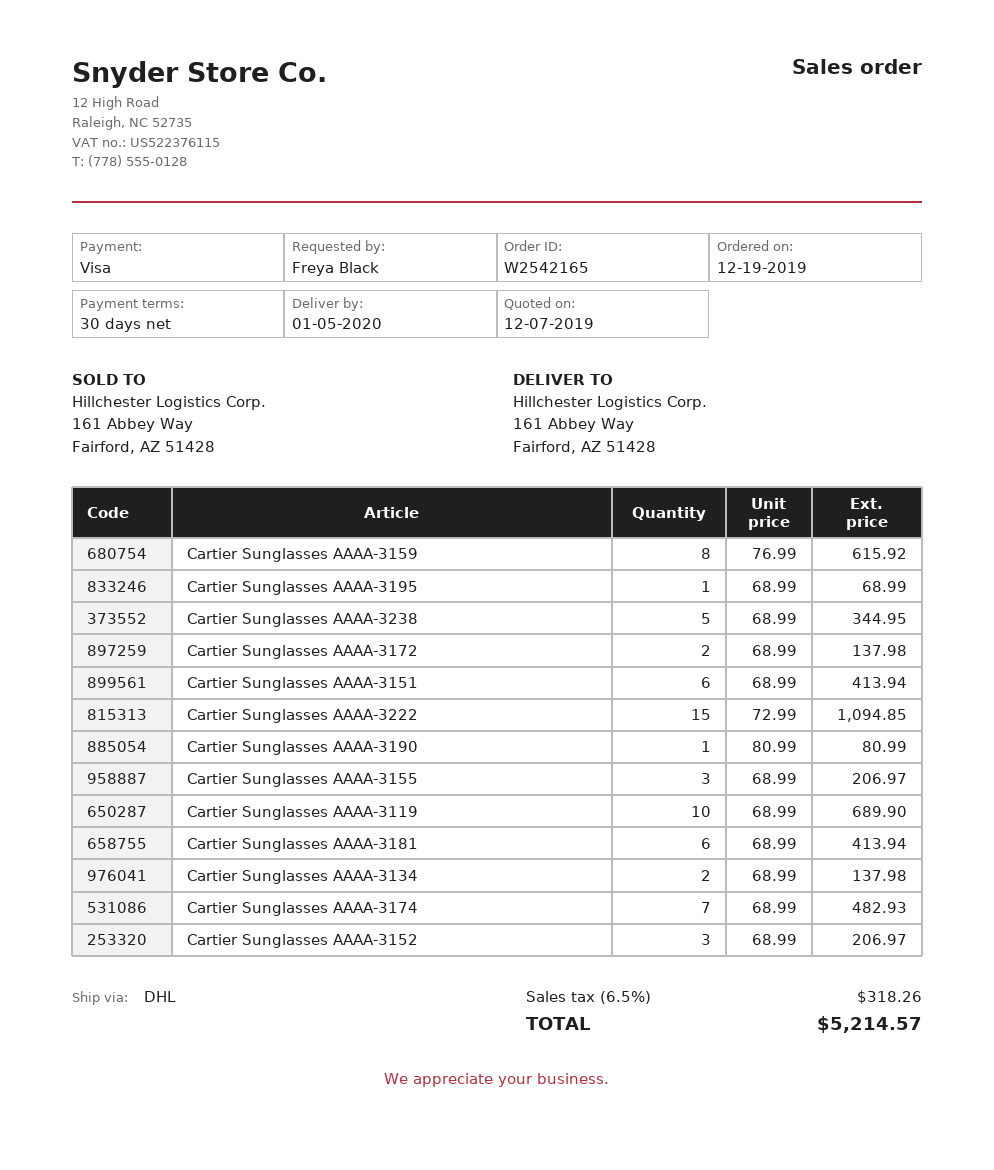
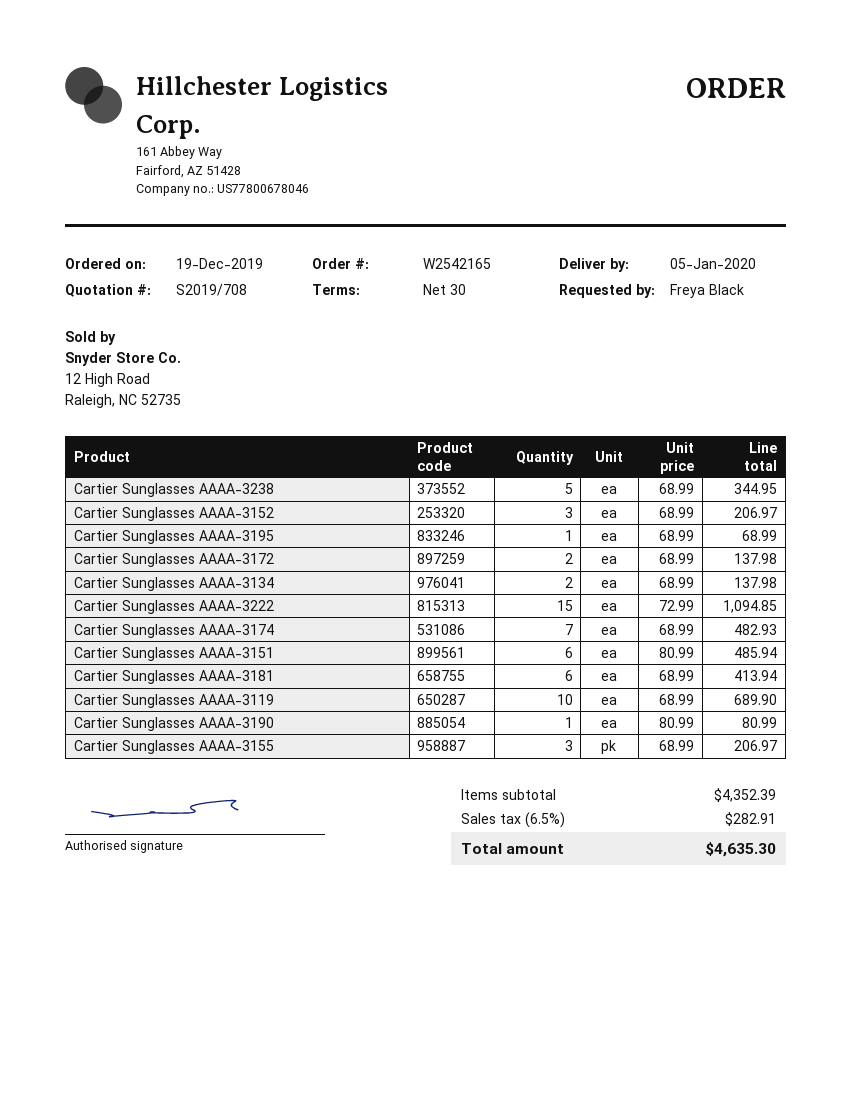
Cartier Sunglasses AAAA-3159: 8 x 76.99 = 615.92 -> none
Cartier Sunglasses AAAA-3151: 6 x 68.99 = 413.94 -> 6 x 80.99 = 485.94
tax: 6.5% = 318.26 -> 6.5% = 282.91
total: 5214.57 -> 4635.30

